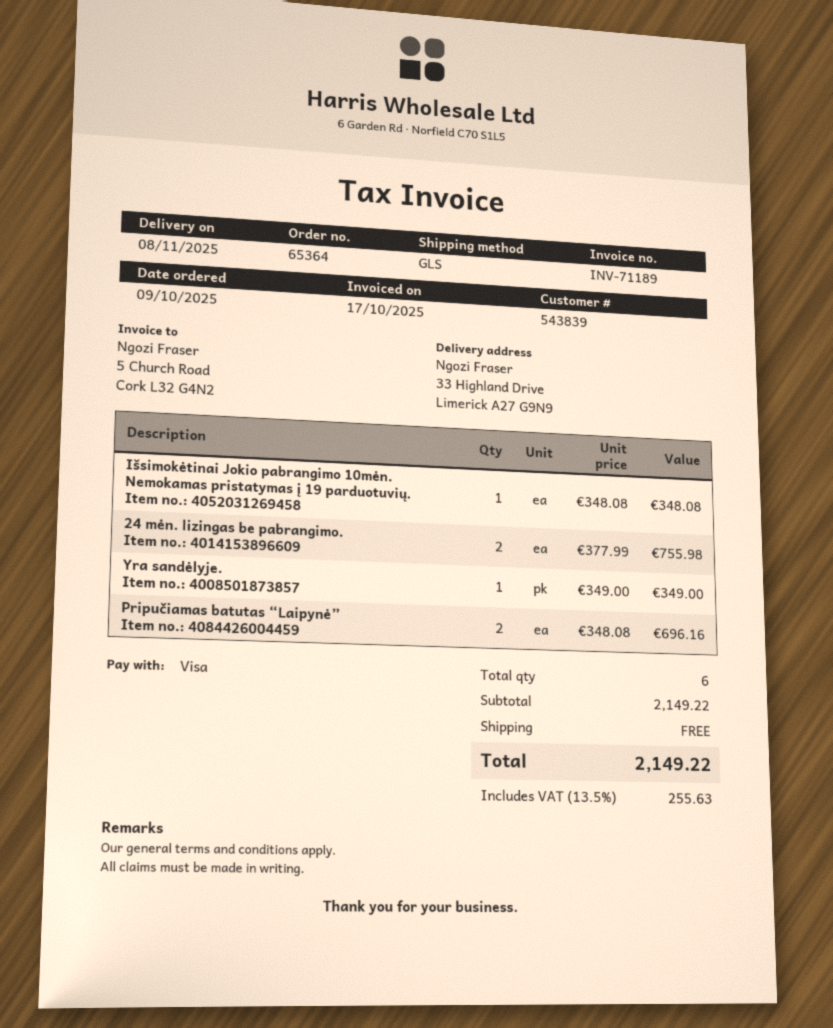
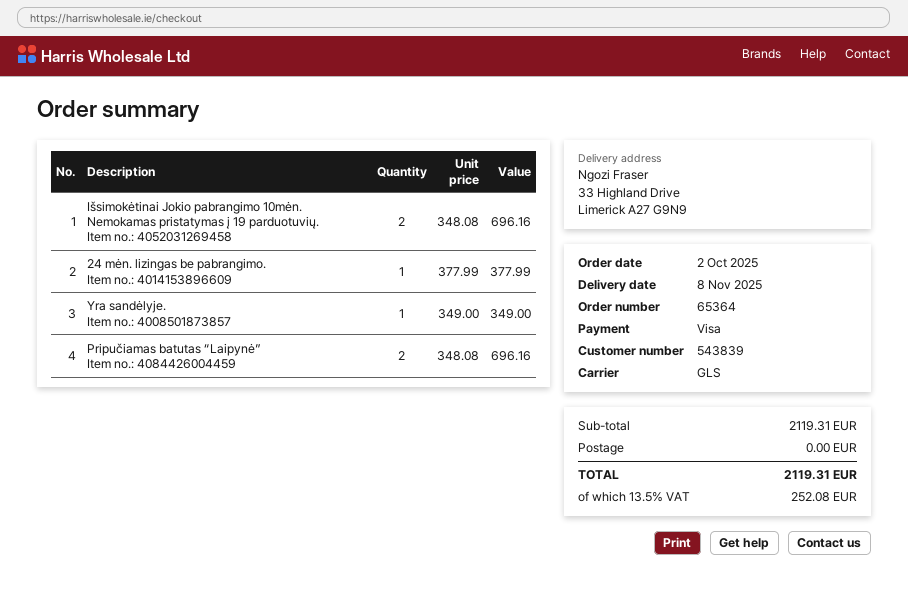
order date: 2025-10-09 -> 2025-10-02
Išsimokėtinai Jokio pabrangimo 10mėn. Nemokamas pristatymas į 19 parduotuvių.: 1 x 348.08 = 348.08 -> 2 x 348.08 = 696.16
24 mėn. lizingas be pabrangimo.: 2 x 377.99 = 755.98 -> 1 x 377.99 = 377.99
subtotal: 2149.22 -> 2119.31
tax: 13.5% = 255.63 -> 13.5% = 252.08
total: 2149.22 -> 2119.31

